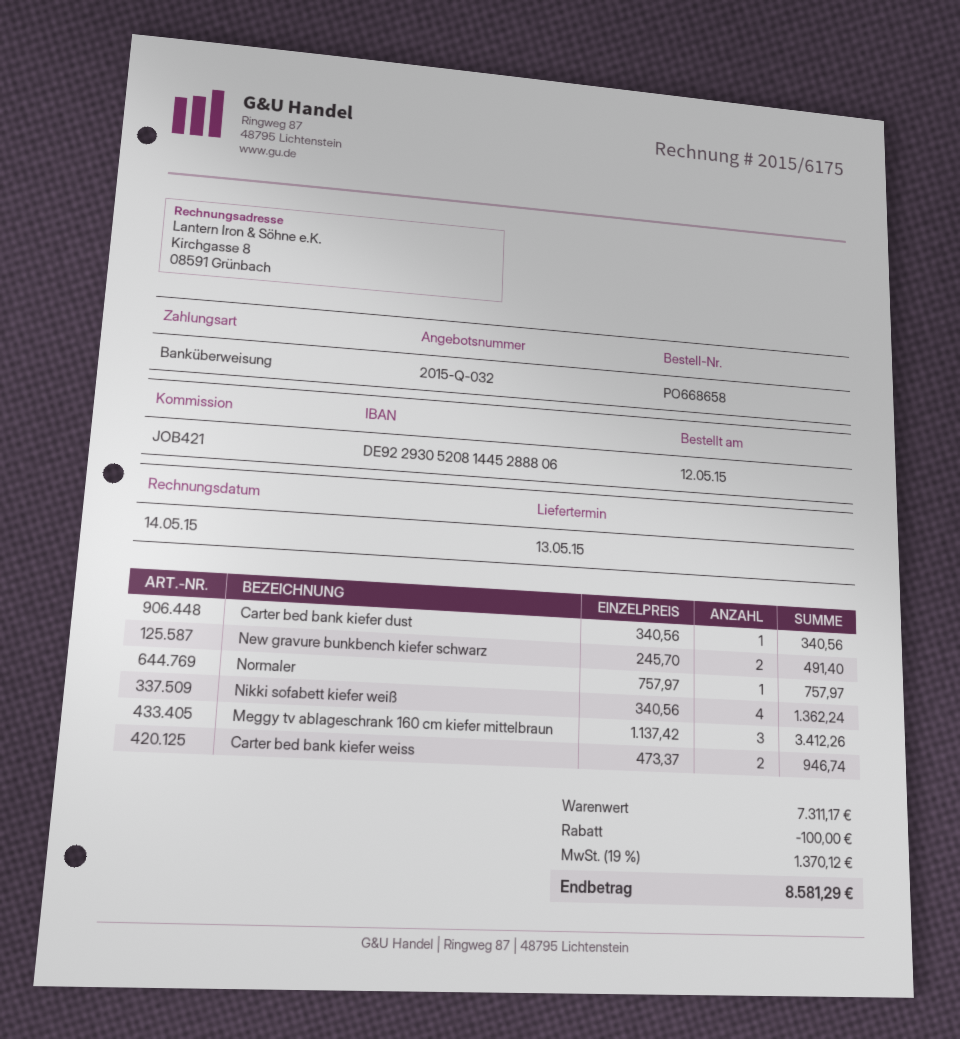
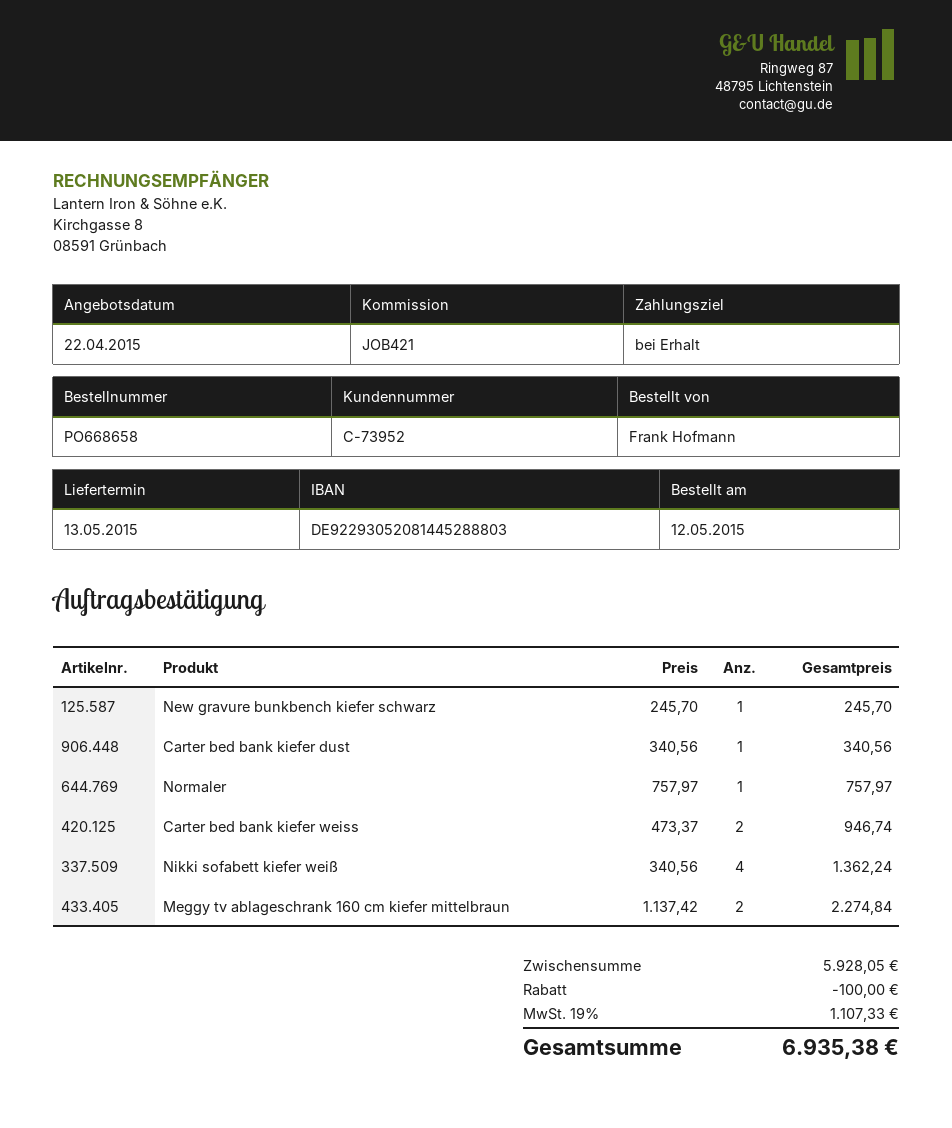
bank account: DE92293052081445288806 -> DE92293052081445288803
New gravure bunkbench kiefer schwarz: 2 x 245.70 = 491.40 -> 1 x 245.70 = 245.70
Meggy tv ablageschrank 160 cm kiefer mittelbraun: 3 x 1137.42 = 3412.26 -> 2 x 1137.42 = 2274.84
subtotal: 7311.17 -> 5928.05
tax: 19% = 1370.12 -> 19% = 1107.33
total: 8581.29 -> 6935.38

